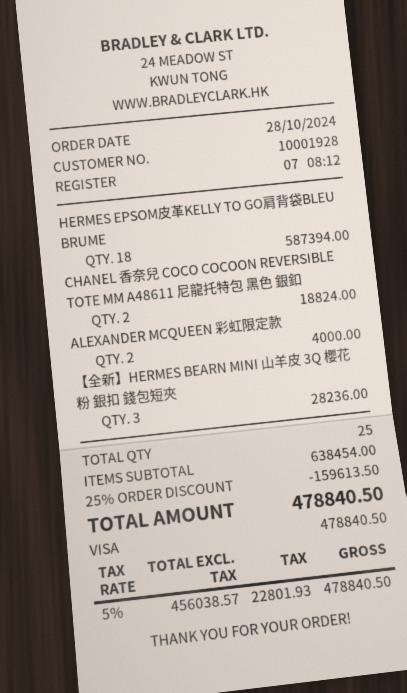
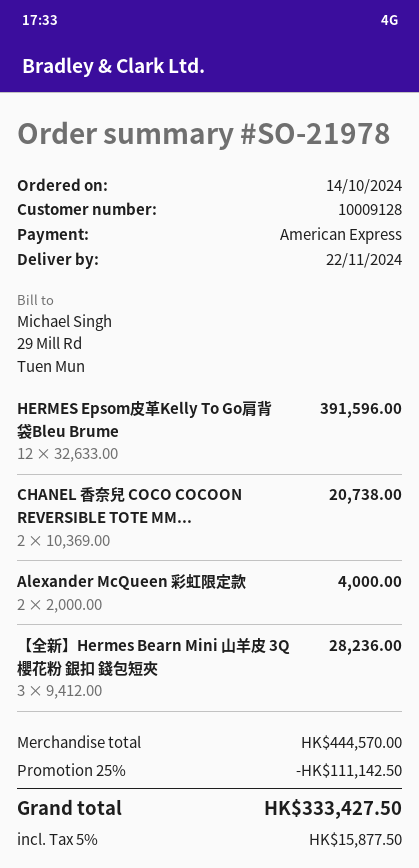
order date: 2024-10-28 -> 2024-10-14
customer number: 10001928 -> 10009128
payment method: Visa -> American Express
HERMES EPSOM皮革KELLY TO GO肩背袋BLEU BRUME: 18 for 587394.00 -> 12 for 391596.00
CHANEL 香奈兒 COCO COCOON REVERSIBLE TOTE MM A48611 尼龍托特包 黑色 銀釦: 2 for 18824.00 -> 2 for 20738.00
subtotal: 638454.00 -> 444570.00
discount: 25% = 159613.50 -> 25% = 111142.50
tax: 5% = 22801.93 -> 5% = 15877.50
total: 478840.50 -> 333427.50

